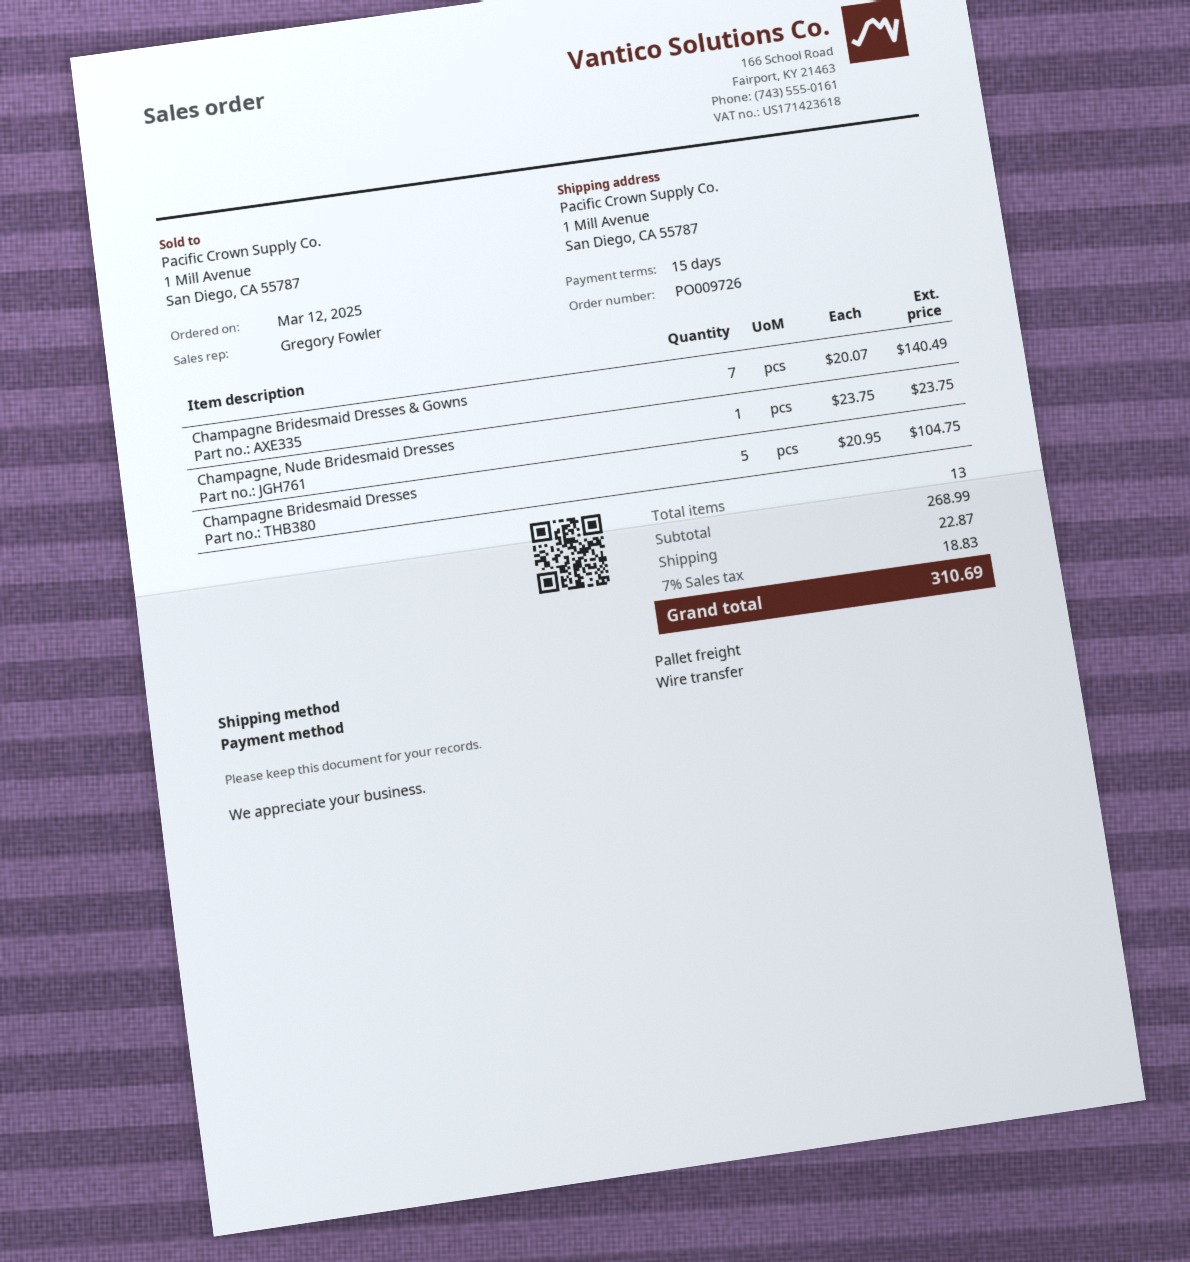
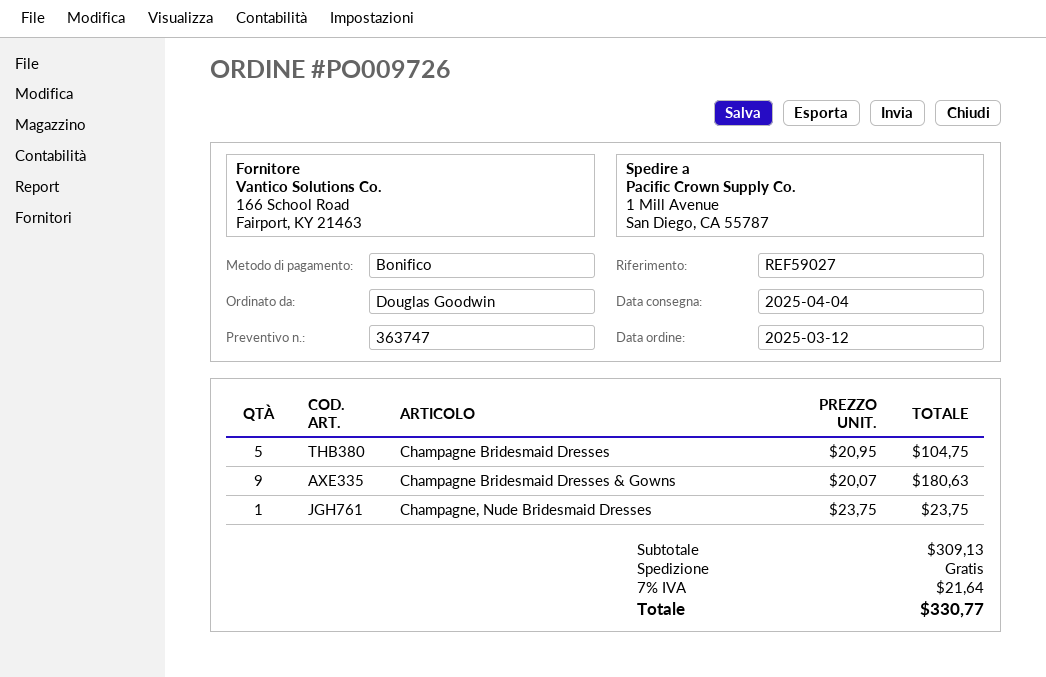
Champagne Bridesmaid Dresses & Gowns: 7 x 20.07 = 140.49 -> 9 x 20.07 = 180.63
subtotal: 268.99 -> 309.13
shipping: 22.87 -> 0.00
tax: 7% = 18.83 -> 7% = 21.64
total: 310.69 -> 330.77

